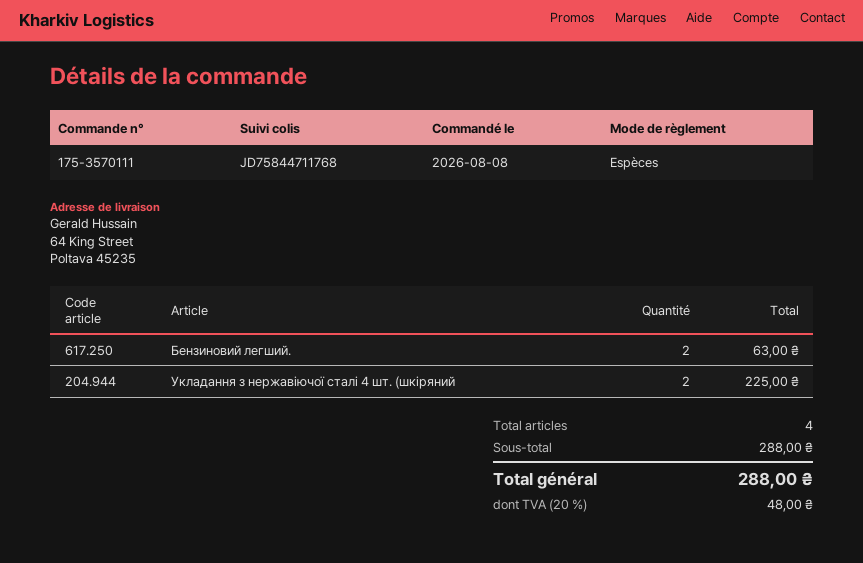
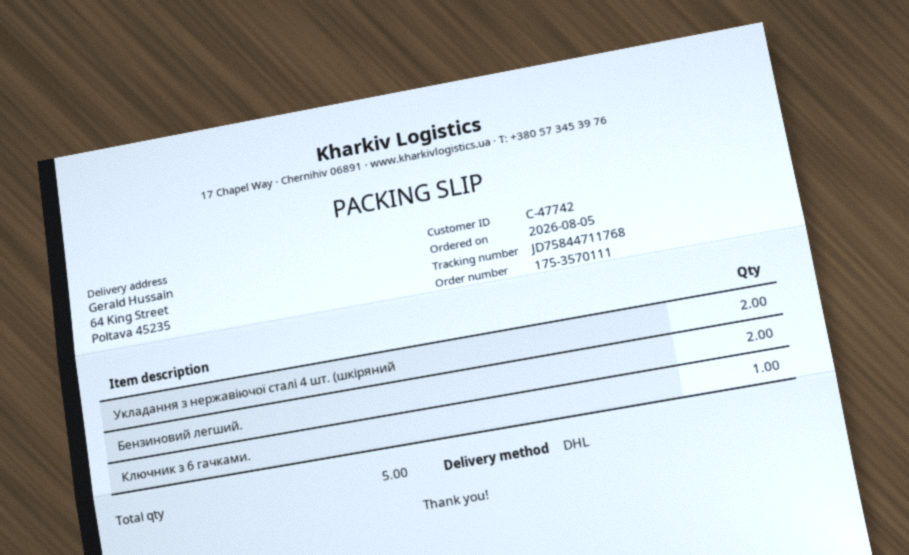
order date: 2026-08-08 -> 2026-08-05
Ключник з 6 гачками.: none -> 1
total quantity: 4 -> 5

